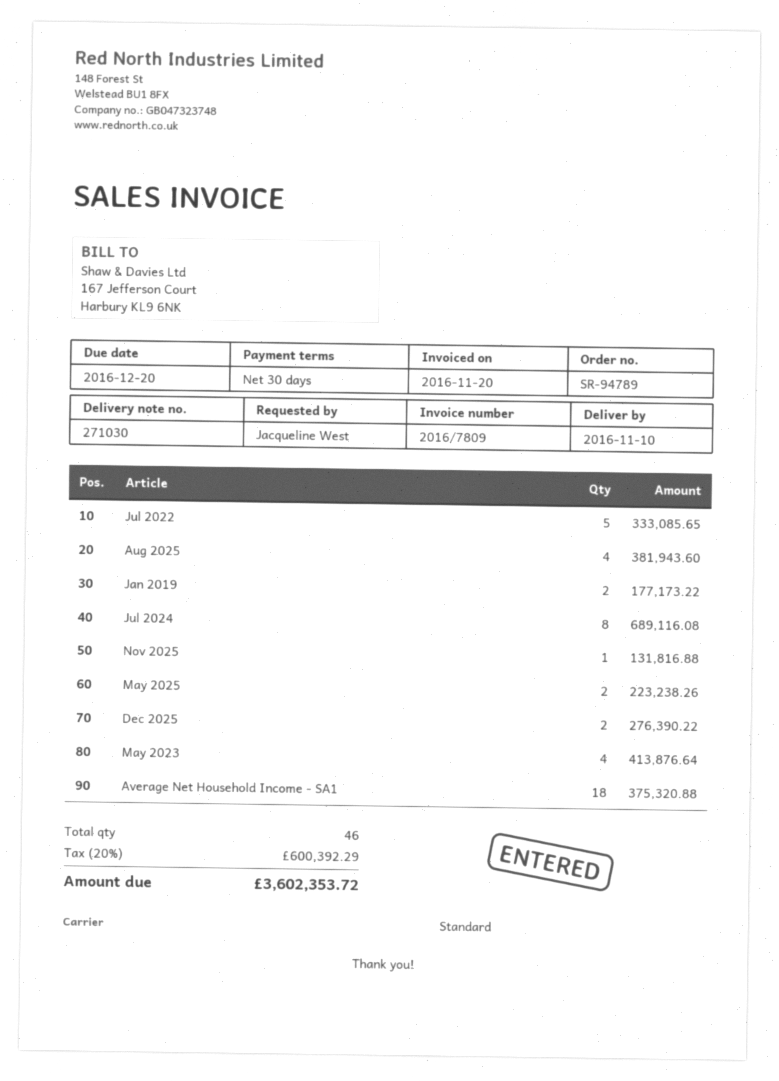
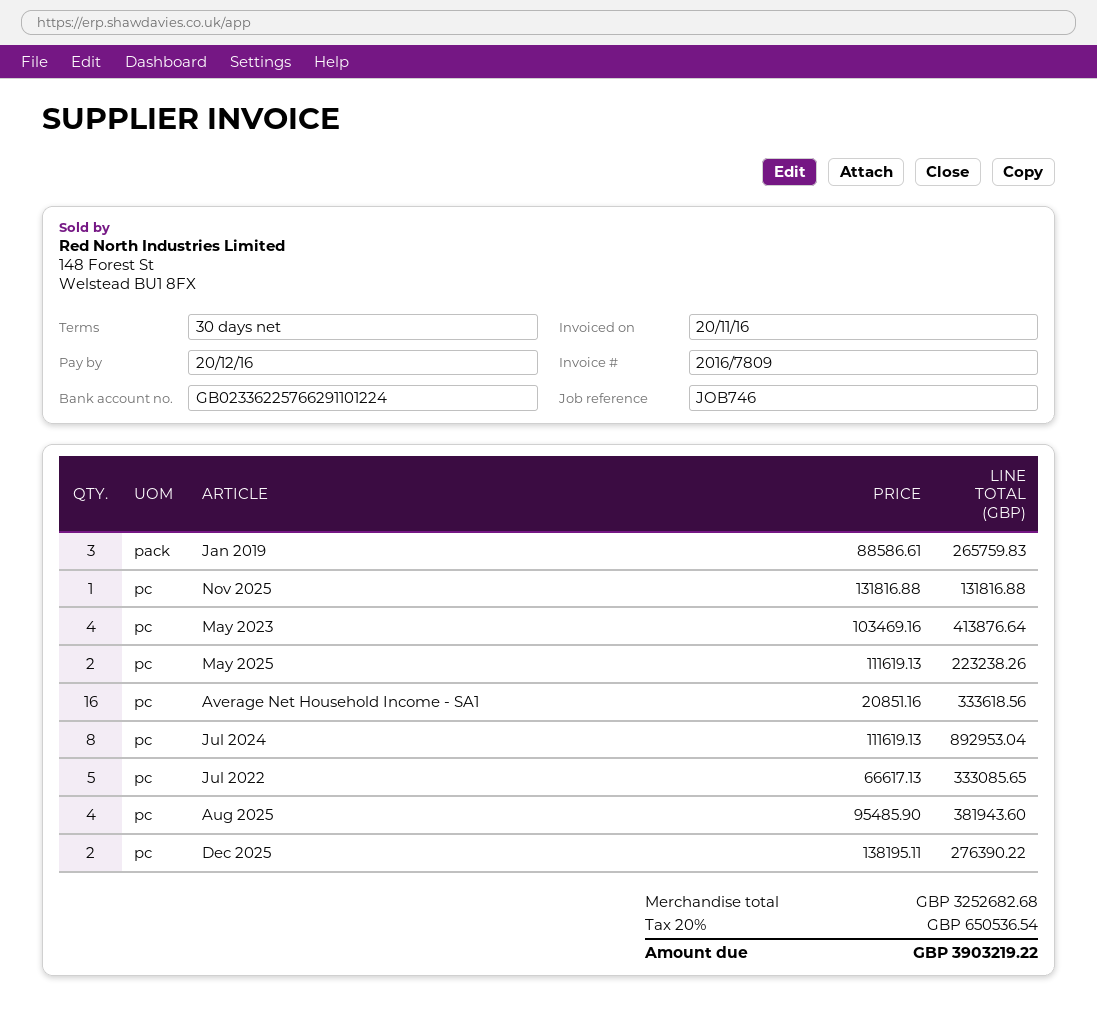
Jan 2019: 2 for 177173.22 -> 3 for 265759.83
Jul 2024: 8 for 689116.08 -> 8 for 892953.04
Average Net Household Income - SA1: 18 for 375320.88 -> 16 for 333618.56
tax: 20% = 600392.29 -> 20% = 650536.54
total: 3602353.72 -> 3903219.22

